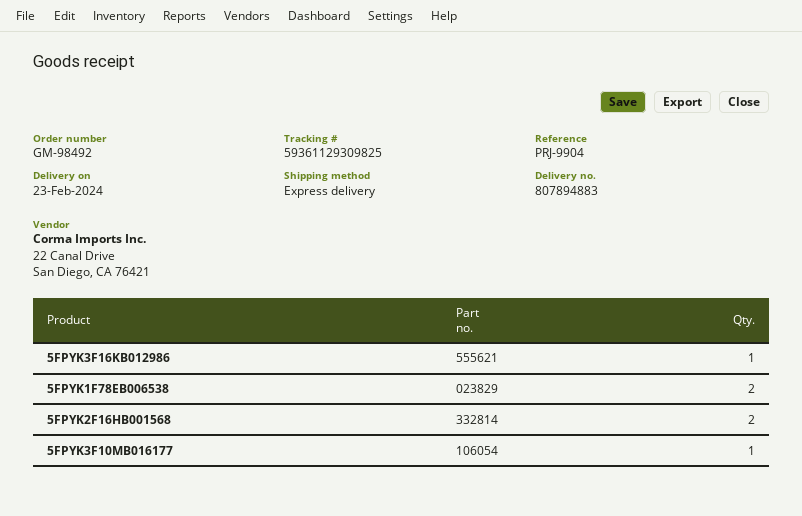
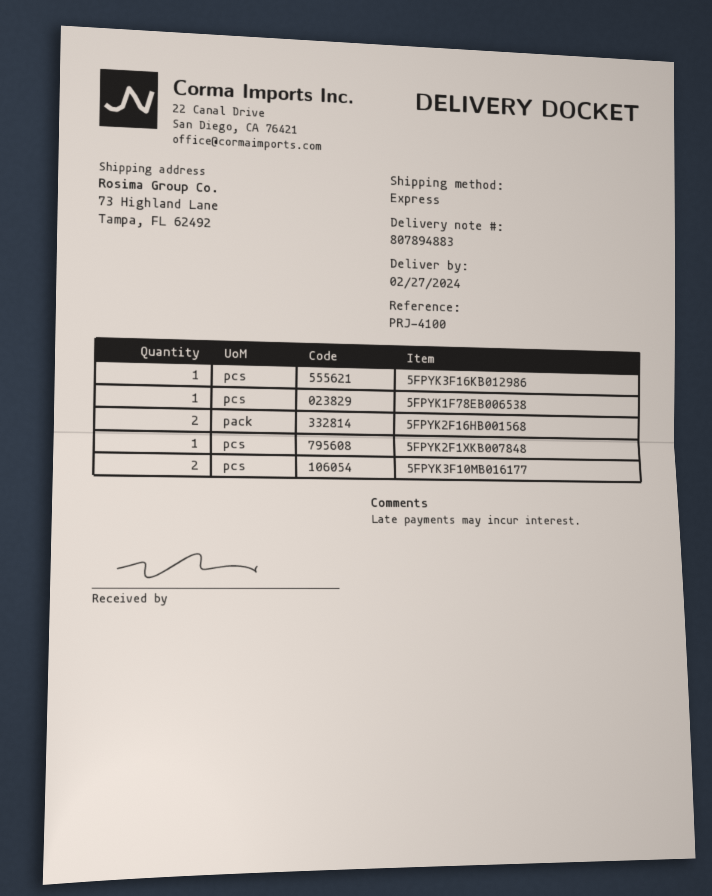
delivery date: 2024-02-23 -> 2024-02-27
reference: PRJ-9904 -> PRJ-4100
5FPYK1F78EB006538: 2 -> 1
5FPYK3F10MB016177: 1 -> 2
5FPYK2F1XKB007848: none -> 1

